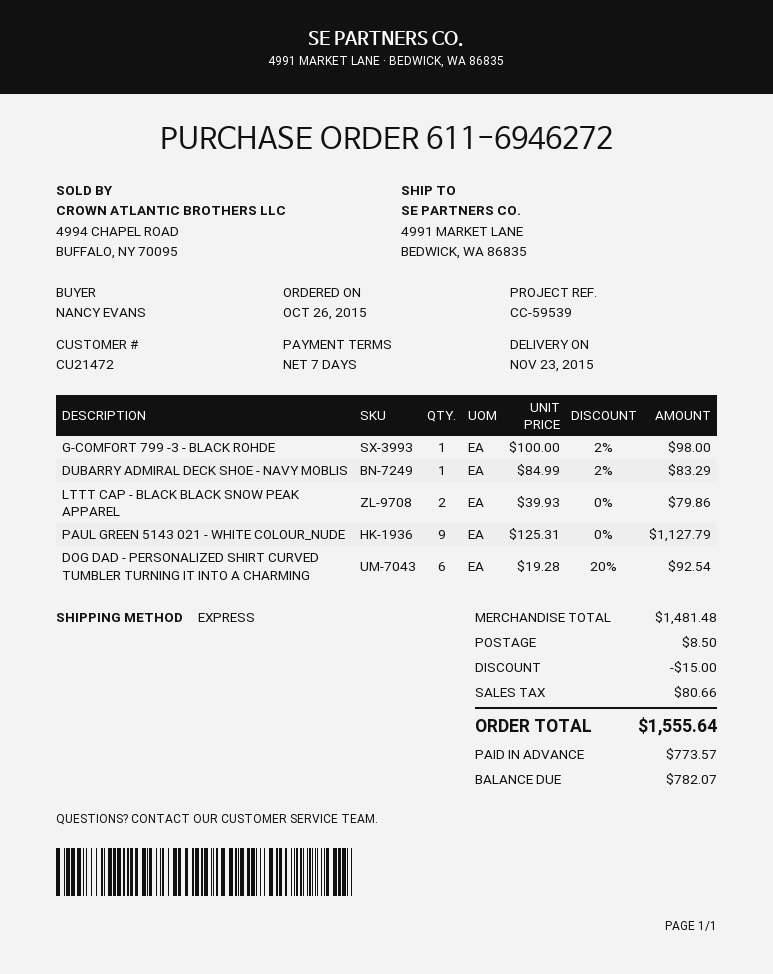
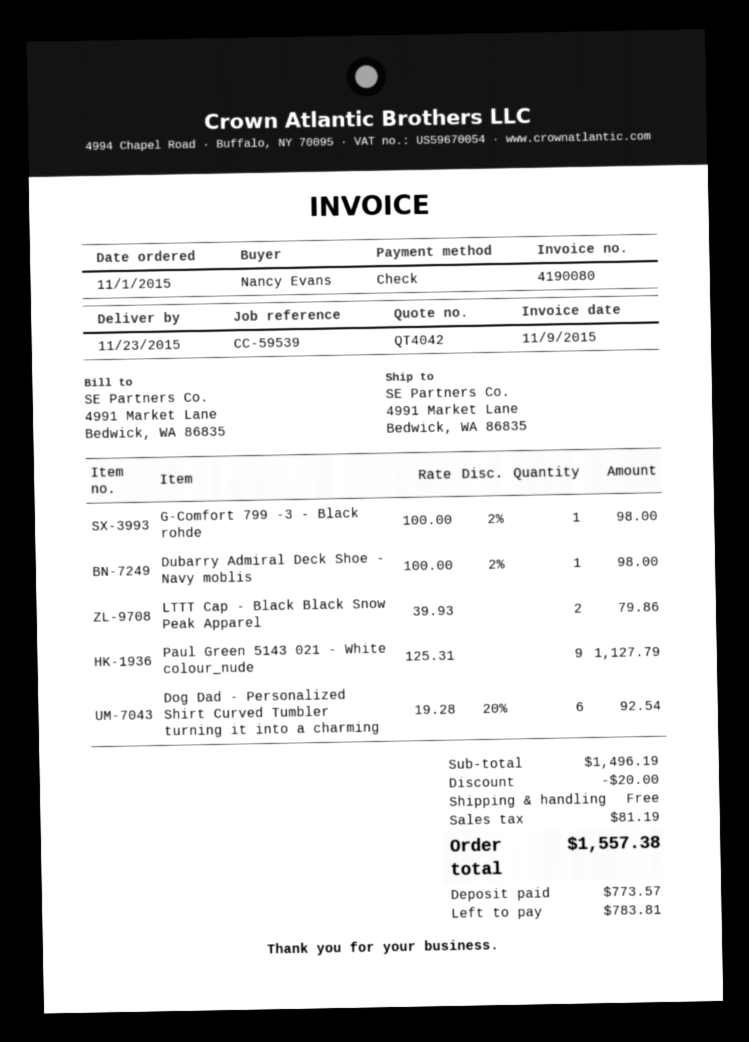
order date: 2015-10-26 -> 2015-11-01
DUBARRY ADMIRAL DECK SHOE - NAVY MOBLIS: 1 x 84.99 - 2% = 83.29 -> 1 x 100.00 - 2% = 98.00
subtotal: 1481.48 -> 1496.19
discount: 15.00 -> 20.00
shipping: 8.50 -> 0.00
tax: 80.66 -> 81.19
total: 1555.64 -> 1557.38
balance: 782.07 -> 783.81

